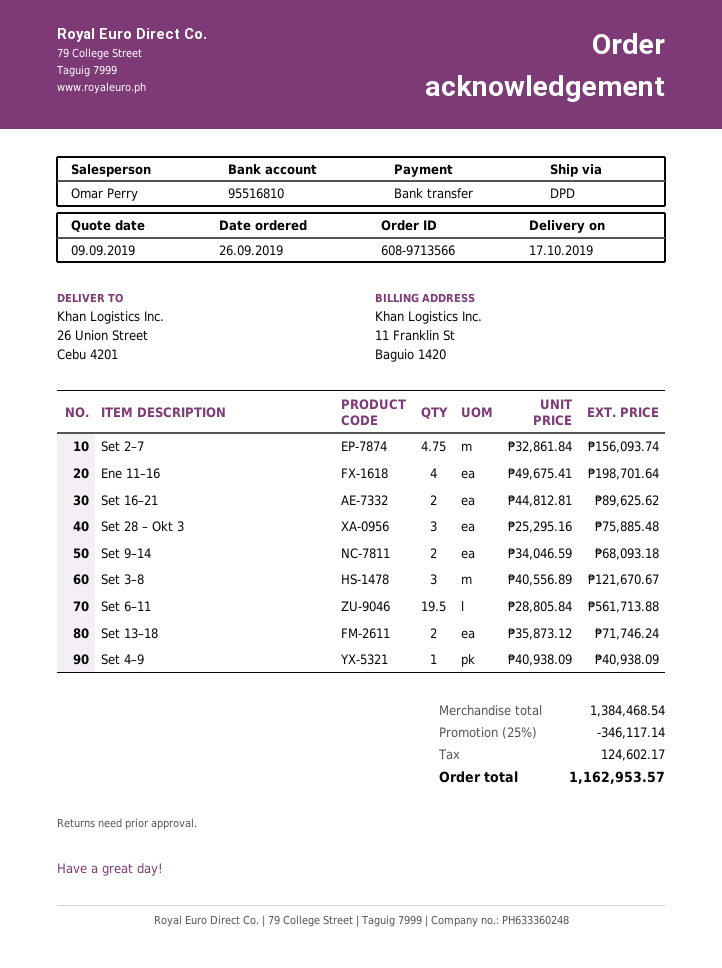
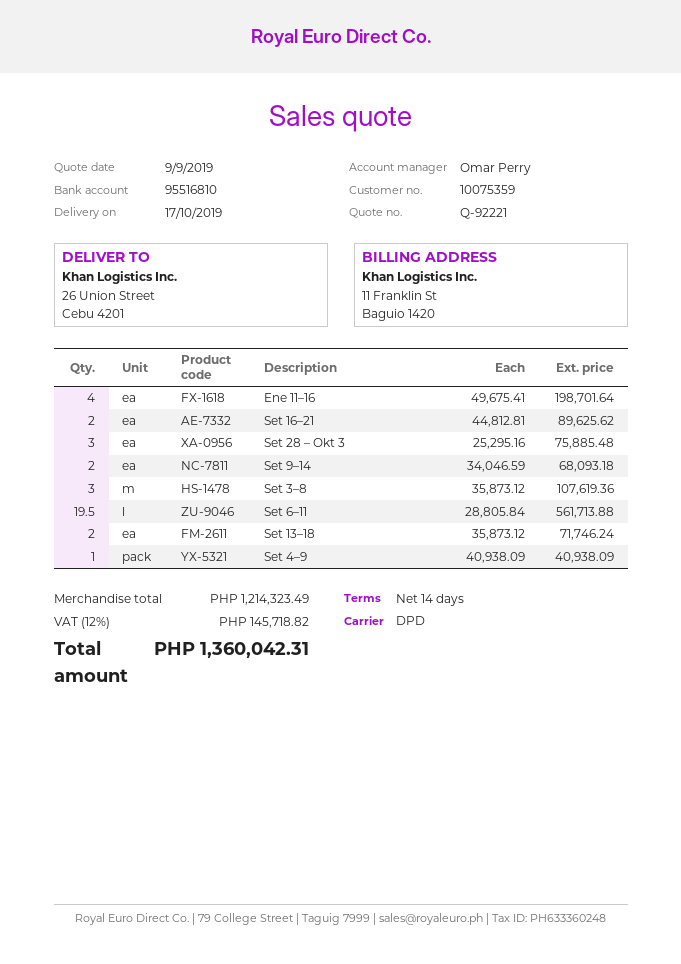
Set 2–7: 4.75 x 32861.84 = 156093.74 -> none
Set 3–8: 3 x 40556.89 = 121670.67 -> 3 x 35873.12 = 107619.36
subtotal: 1384468.54 -> 1214323.49
discount: 25% = 346117.14 -> none
tax: 124602.17 -> 145718.82
total: 1162953.57 -> 1360042.31

